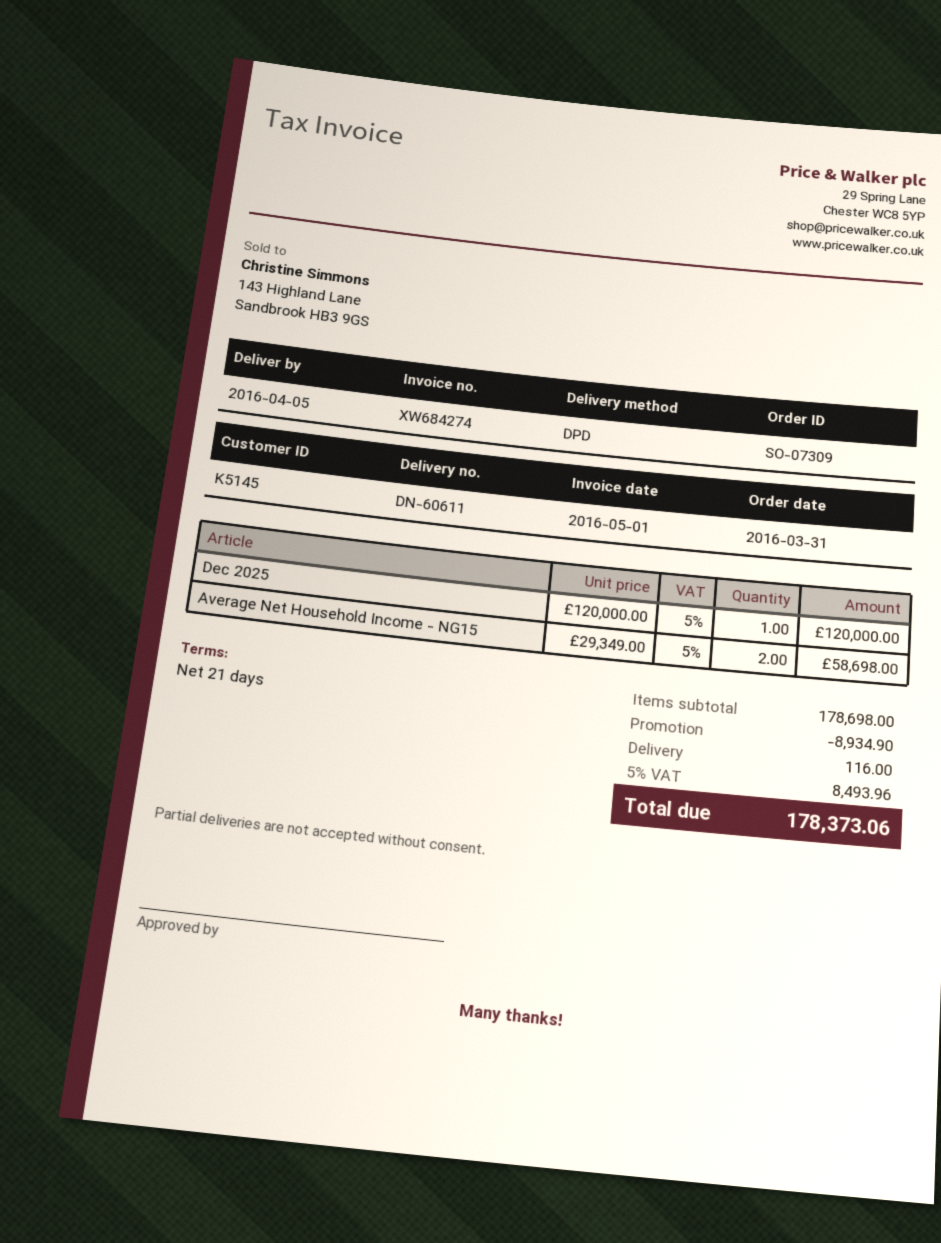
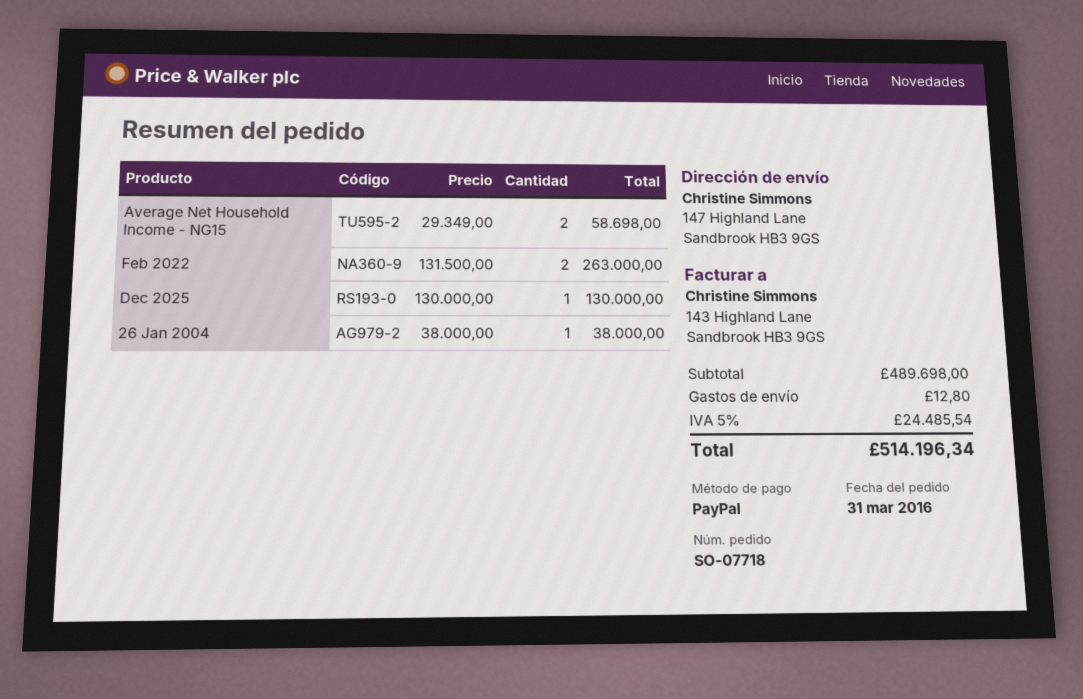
order number: SO-07309 -> SO-07718
Dec 2025: 1 x 120000.00 = 120000.00 -> 1 x 130000.00 = 130000.00
Feb 2022: none -> 2 x 131500.00 = 263000.00
26 Jan 2004: none -> 1 x 38000.00 = 38000.00
subtotal: 178698.00 -> 489698.00
discount: 8934.90 -> none
shipping: 116.00 -> 12.80
tax: 5% = 8493.96 -> 5% = 24485.54
total: 178373.06 -> 514196.34

